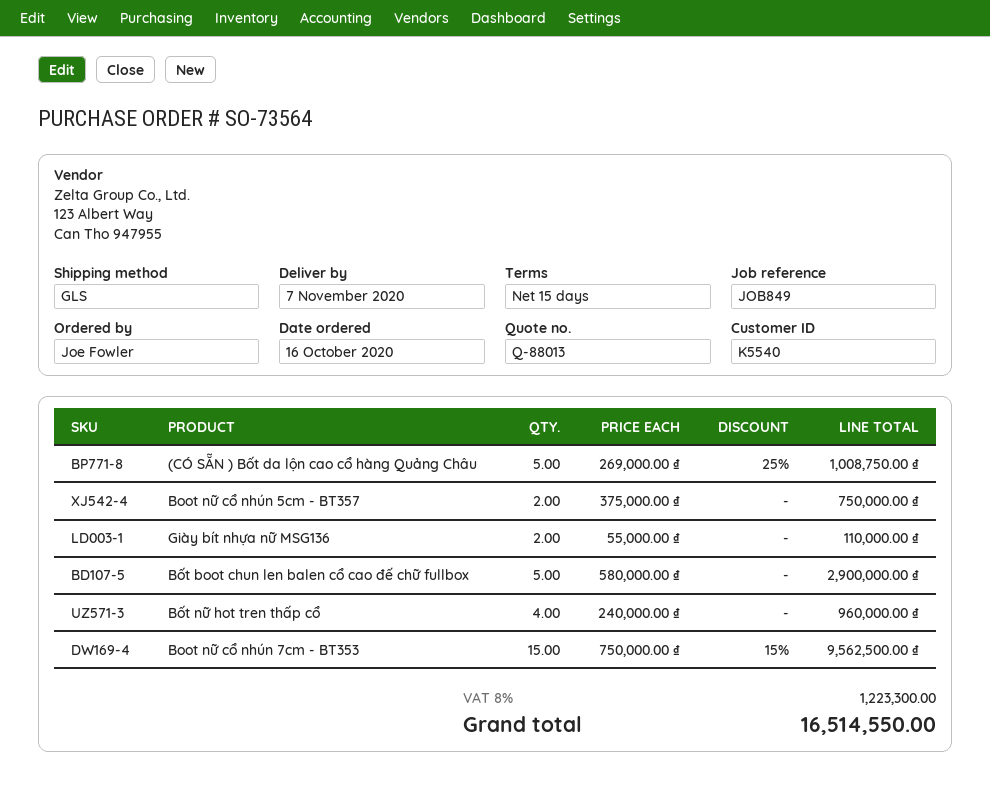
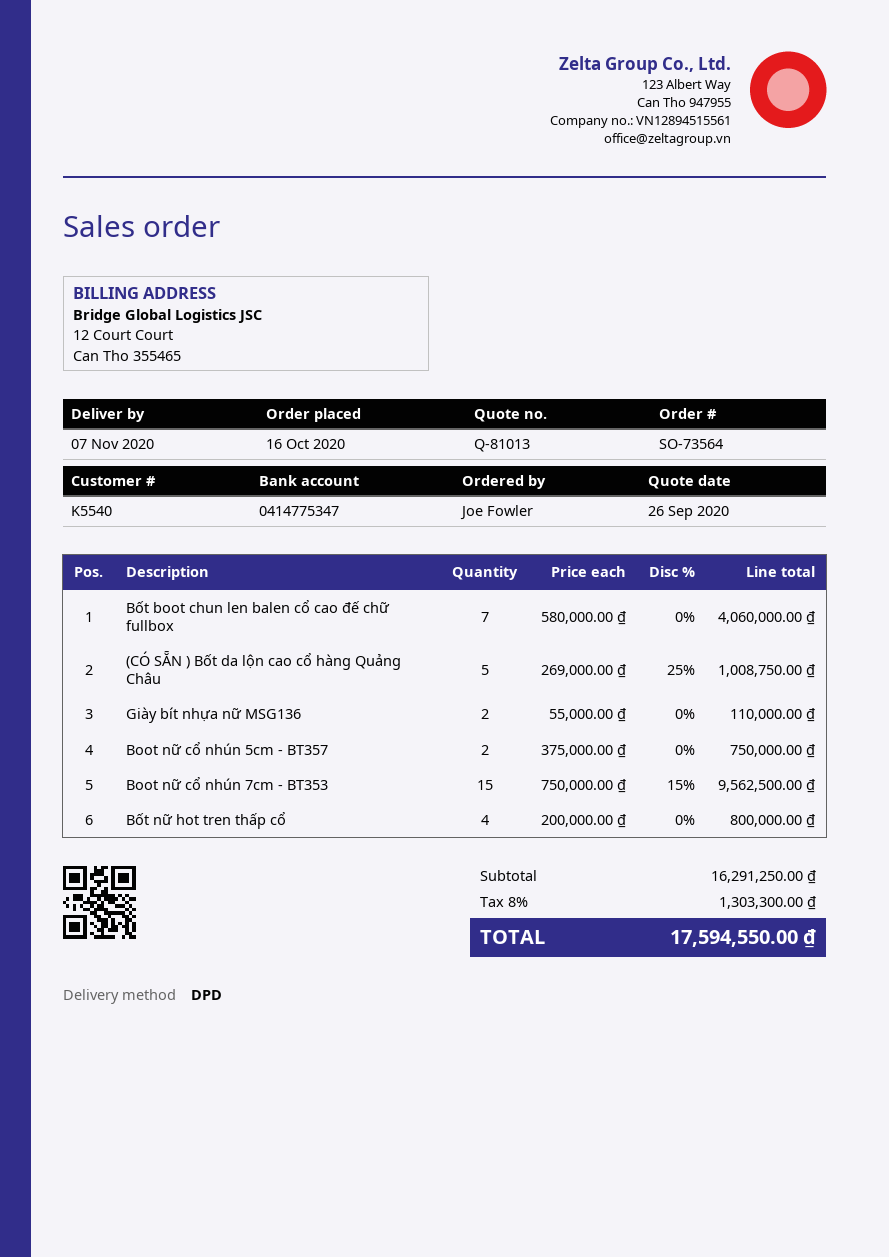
quote number: Q-88013 -> Q-81013
shipping method: GLS -> DPD
Bốt boot chun len balen cổ cao đế chữ fullbox: 5 x 580000.00 = 2900000.00 -> 7 x 580000.00 = 4060000.00
Bốt nữ hot tren thấp cổ: 4 x 240000.00 = 960000.00 -> 4 x 200000.00 = 800000.00
tax: 8% = 1223300.00 -> 8% = 1303300.00
total: 16514550.00 -> 17594550.00

